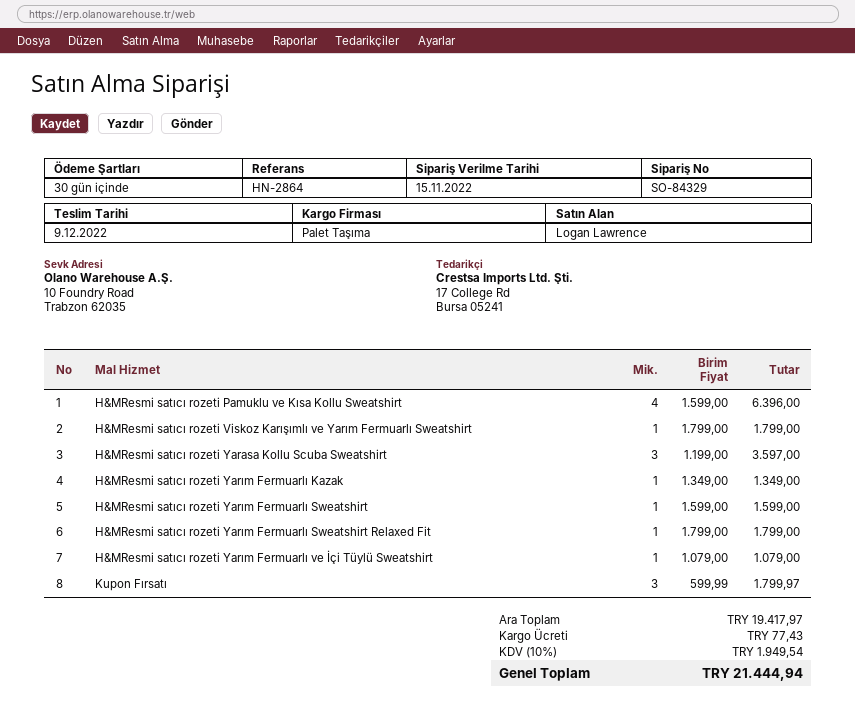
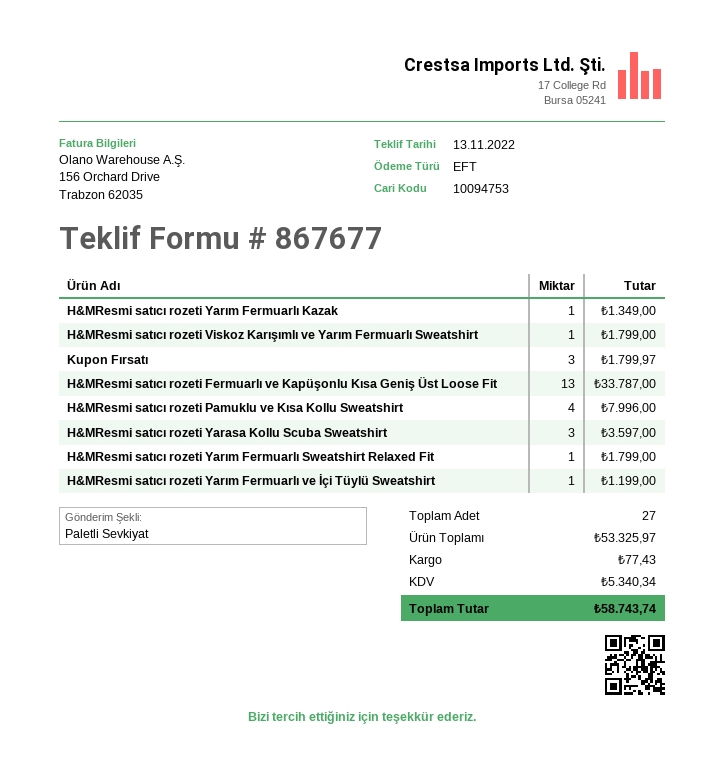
H&MResmi satıcı rozeti Pamuklu ve Kısa Kollu Sweatshirt: 4 for 6396.00 -> 4 for 7996.00
H&MResmi satıcı rozeti Yarım Fermuarlı Sweatshirt: 1 for 1599.00 -> none
H&MResmi satıcı rozeti Yarım Fermuarlı ve İçi Tüylü Sweatshirt: 1 for 1079.00 -> 1 for 1199.00
H&MResmi satıcı rozeti Fermuarlı ve Kapüşonlu Kısa Geniş Üst Loose Fit: none -> 13 for 33787.00
subtotal: 19417.97 -> 53325.97
tax: 1949.54 -> 5340.34
total: 21444.94 -> 58743.74

